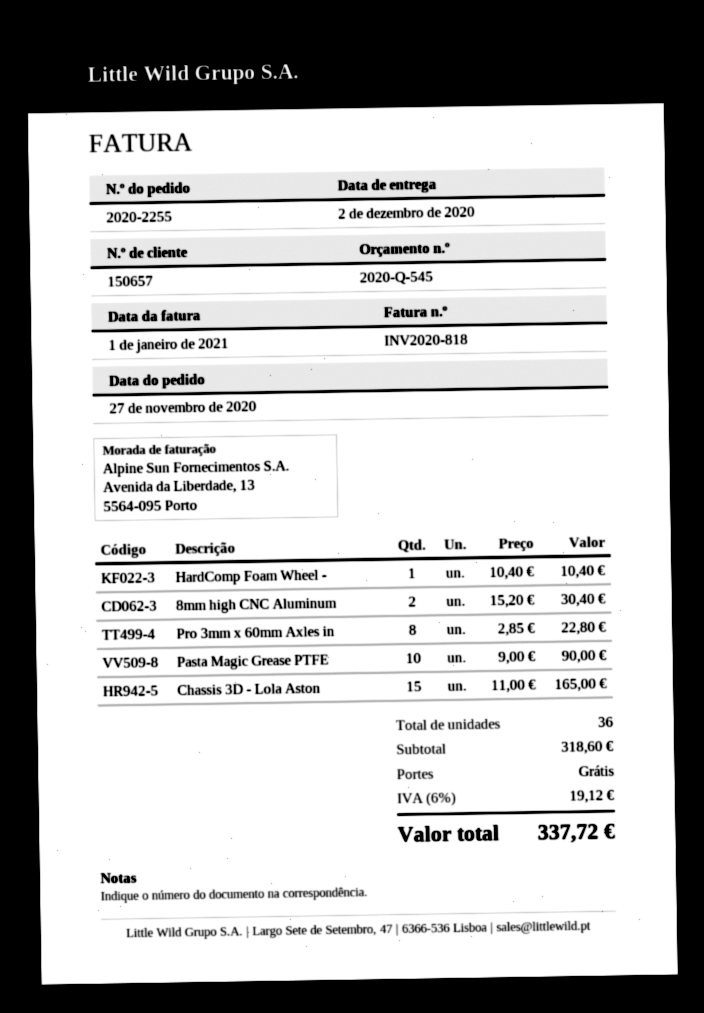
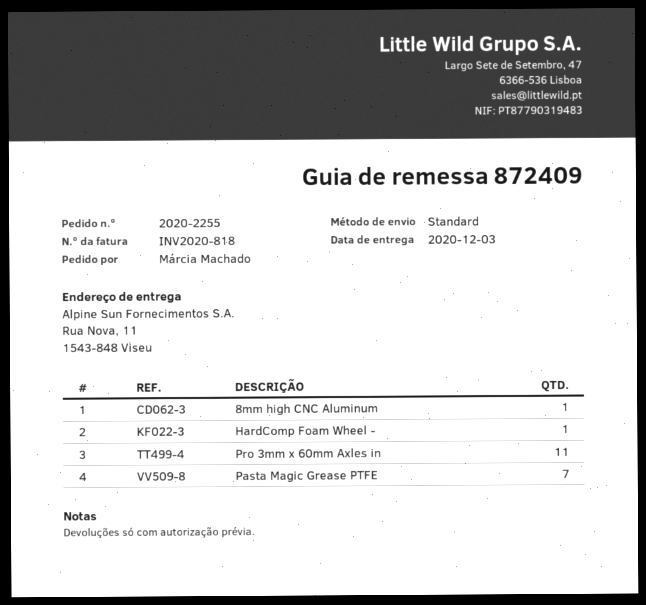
delivery date: 2020-12-02 -> 2020-12-03
8mm high CNC Aluminum: 2 -> 1
Pro 3mm x 60mm Axles in: 8 -> 11
Pasta Magic Grease PTFE: 10 -> 7
Chassis 3D - Lola Aston: 15 -> none

